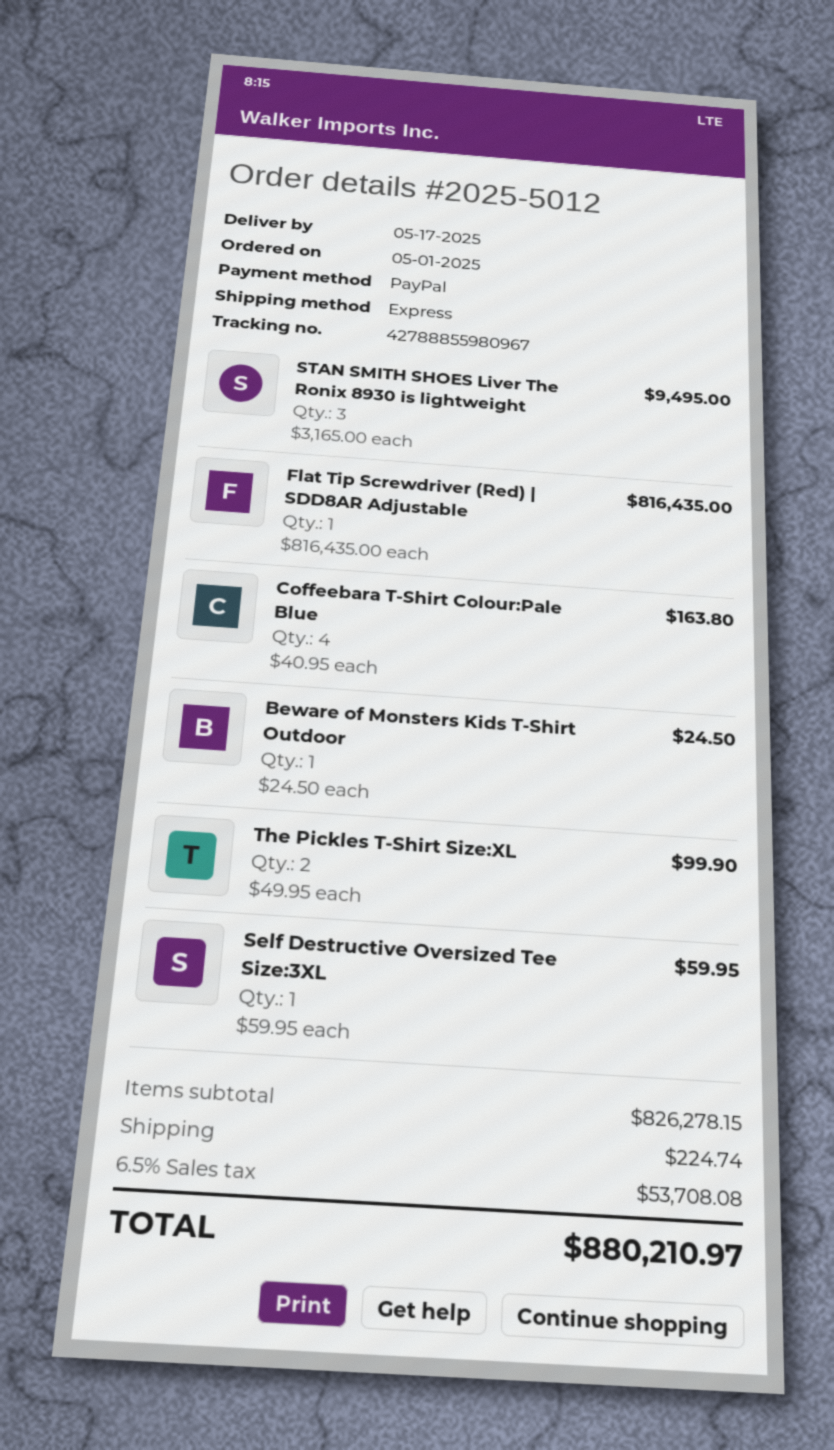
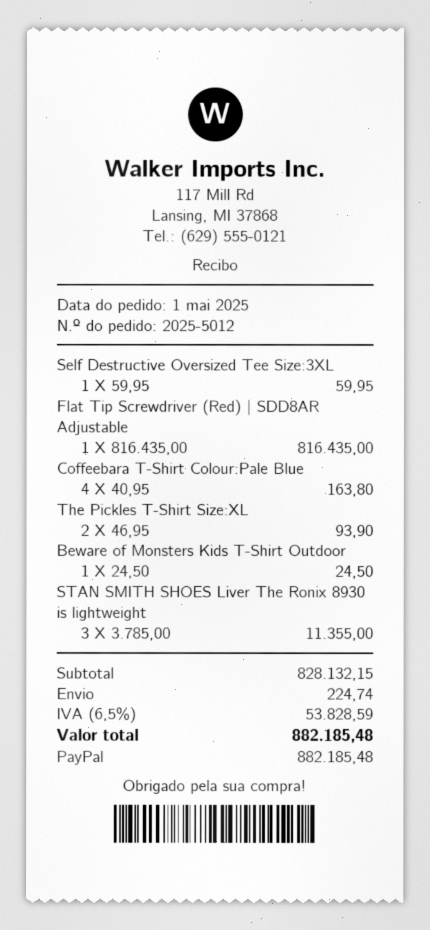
STAN SMITH SHOES Liver The Ronix 8930 is lightweight: 3 x 3165.00 = 9495.00 -> 3 x 3785.00 = 11355.00
The Pickles T-Shirt Size:XL: 2 x 49.95 = 99.90 -> 2 x 46.95 = 93.90
subtotal: 826278.15 -> 828132.15
tax: 6.5% = 53708.08 -> 6.5% = 53828.59
total: 880210.97 -> 882185.48

